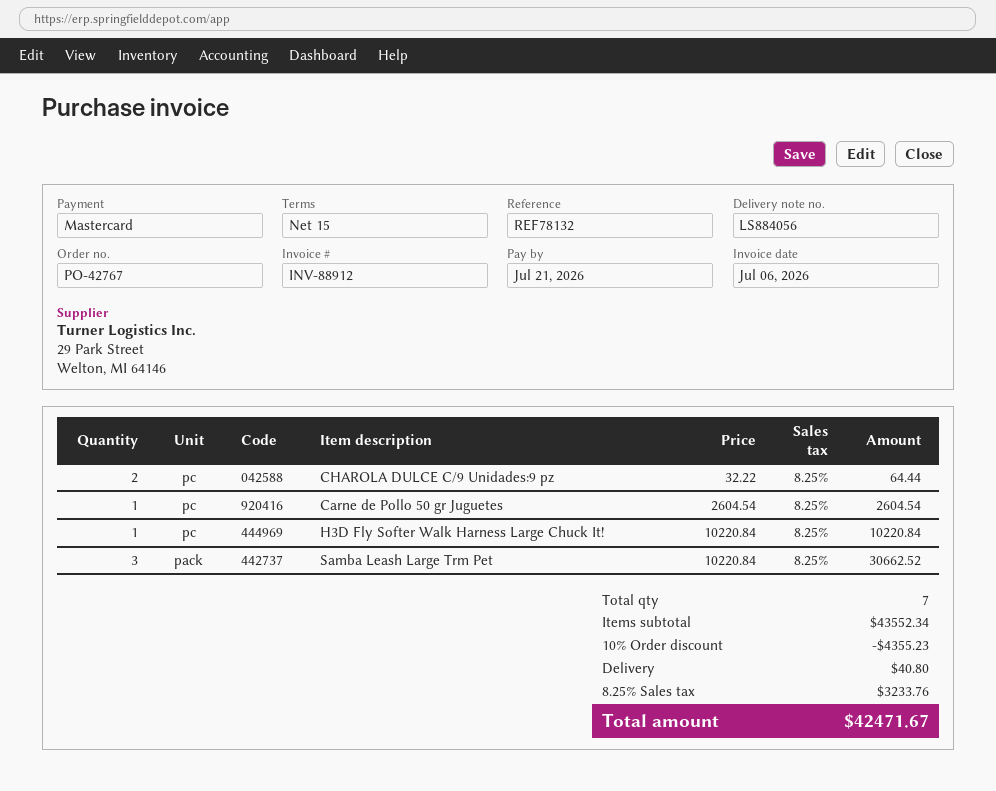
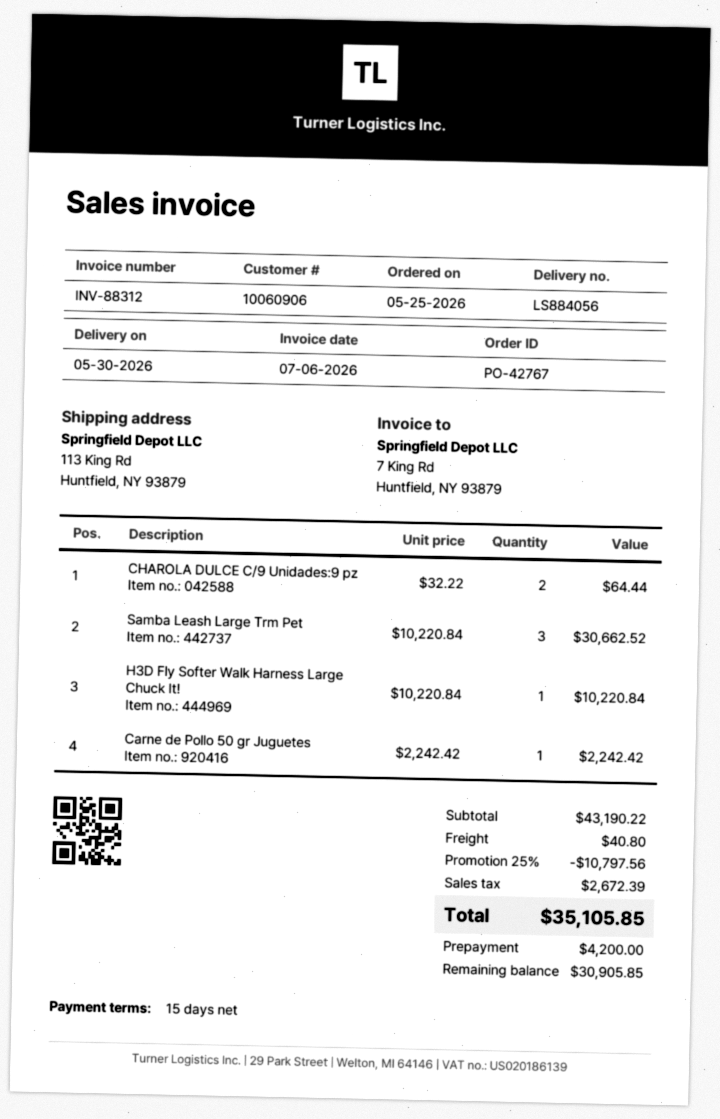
invoice number: INV-88912 -> INV-88312
Carne de Pollo 50 gr Juguetes: 1 x 2604.54 = 2604.54 -> 1 x 2242.42 = 2242.42
subtotal: 43552.34 -> 43190.22
discount: 10% = 4355.23 -> 25% = 10797.56
tax: 3233.76 -> 2672.39
total: 42471.67 -> 35105.85

